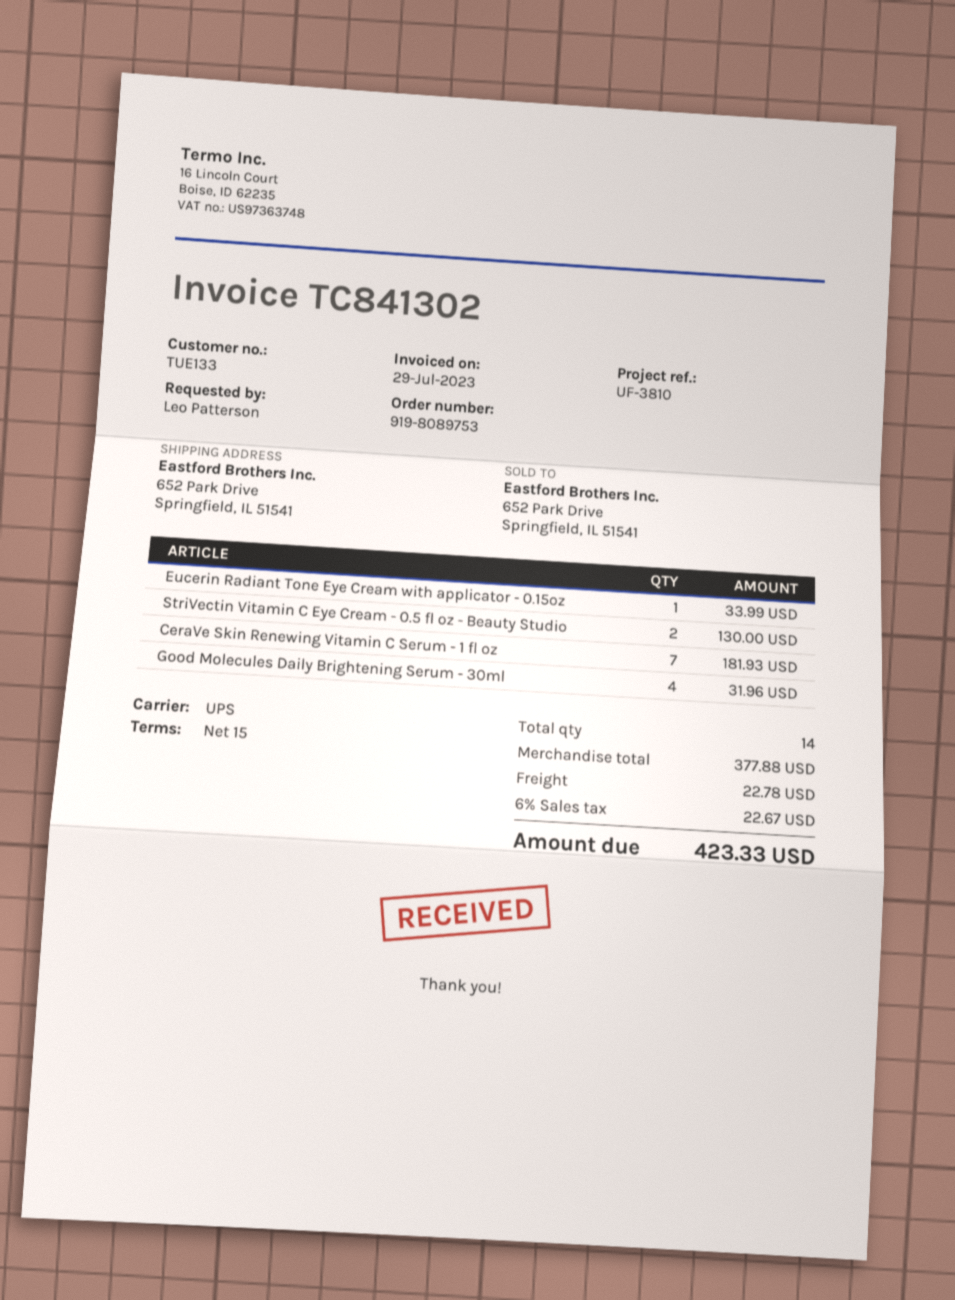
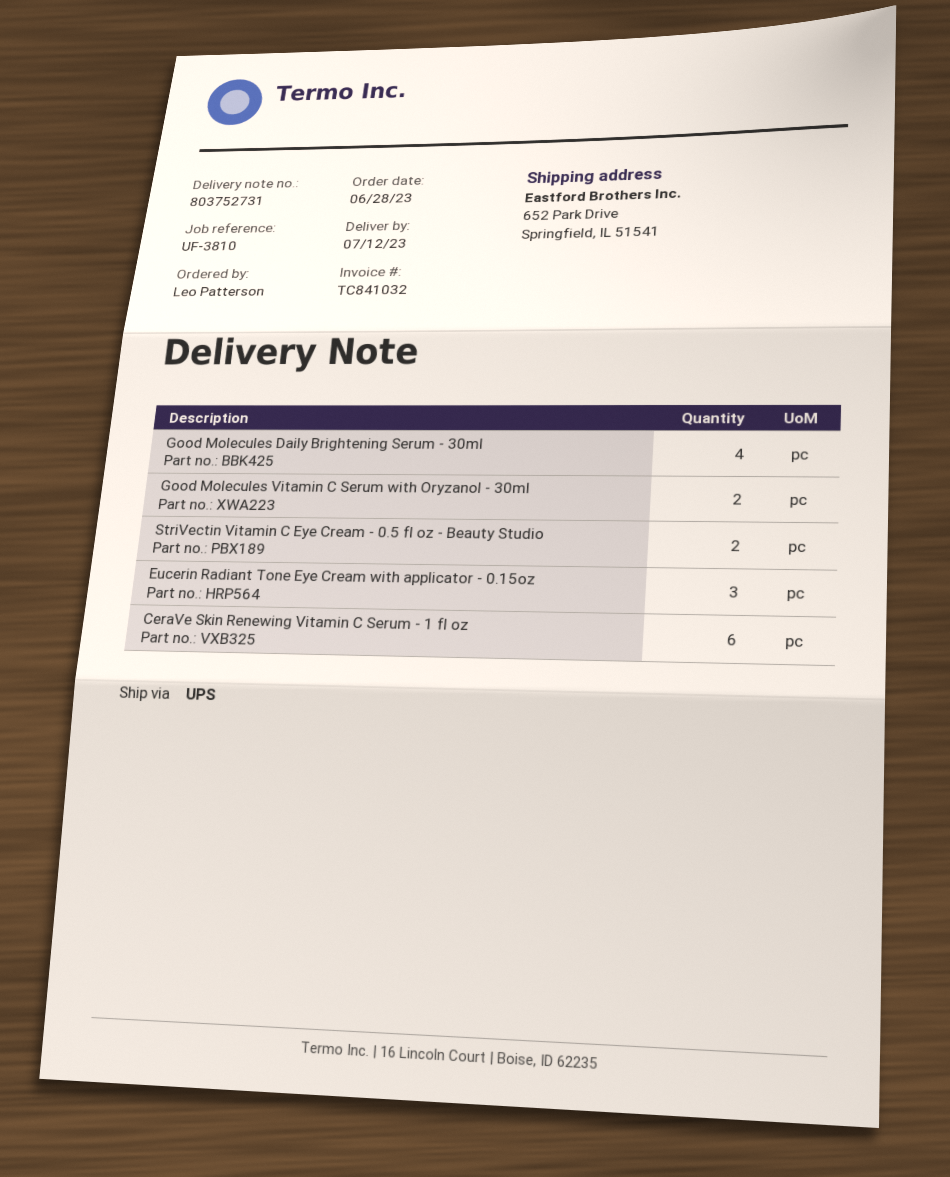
invoice number: TC841302 -> TC841032
Eucerin Radiant Tone Eye Cream with applicator - 0.15oz: 1 -> 3
CeraVe Skin Renewing Vitamin C Serum - 1 fl oz: 7 -> 6
Good Molecules Vitamin C Serum with Oryzanol - 30ml: none -> 2

